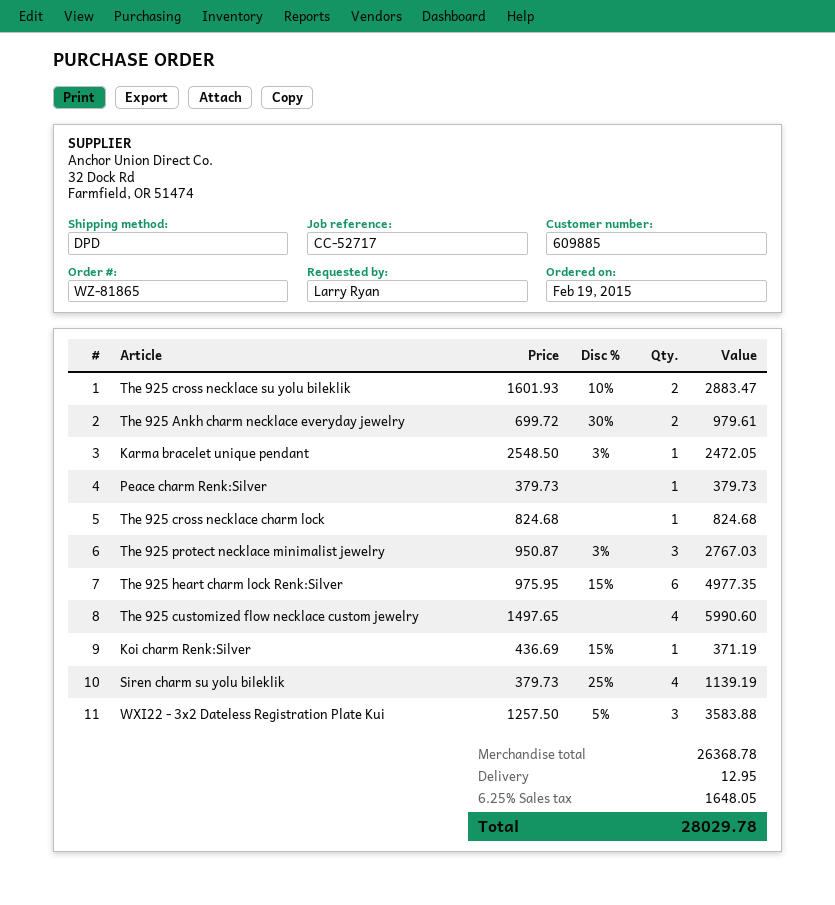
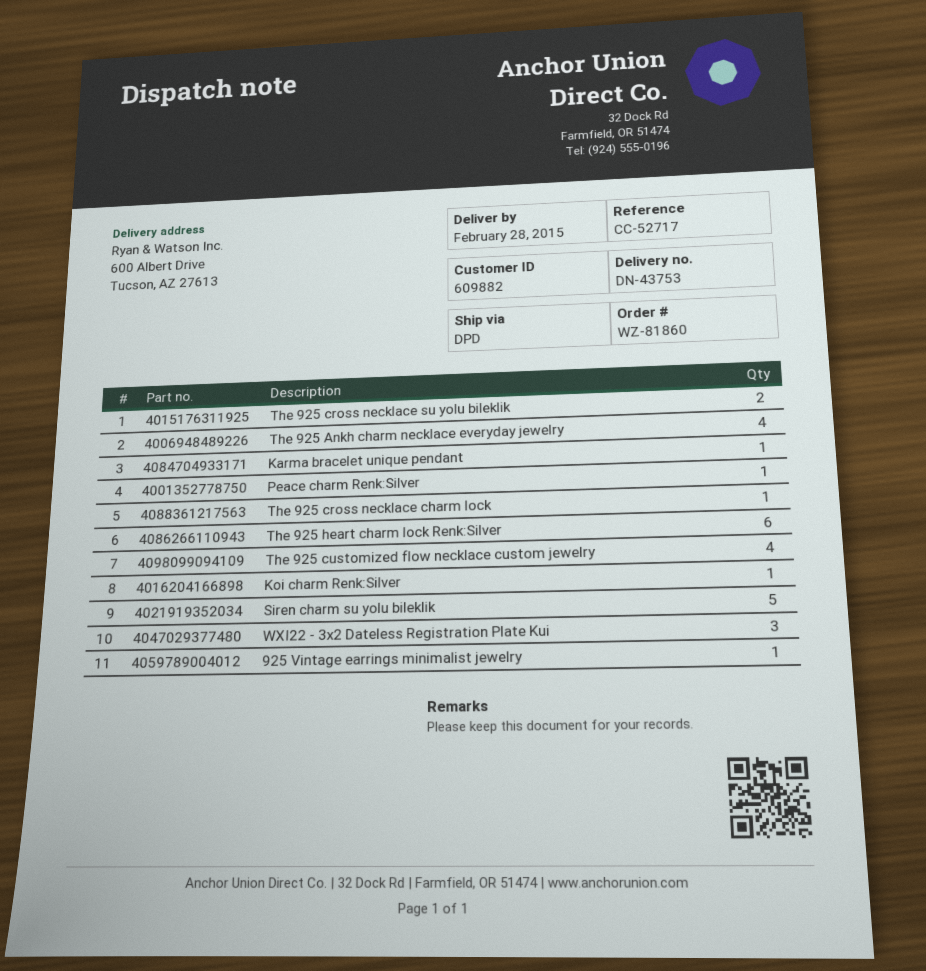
order number: WZ-81865 -> WZ-81860
customer number: 609885 -> 609882
The 925 Ankh charm necklace everyday jewelry: 2 -> 4
The 925 protect necklace minimalist jewelry: 3 -> none
Siren charm su yolu bileklik: 4 -> 5
925 Vintage earrings minimalist jewelry: none -> 1

